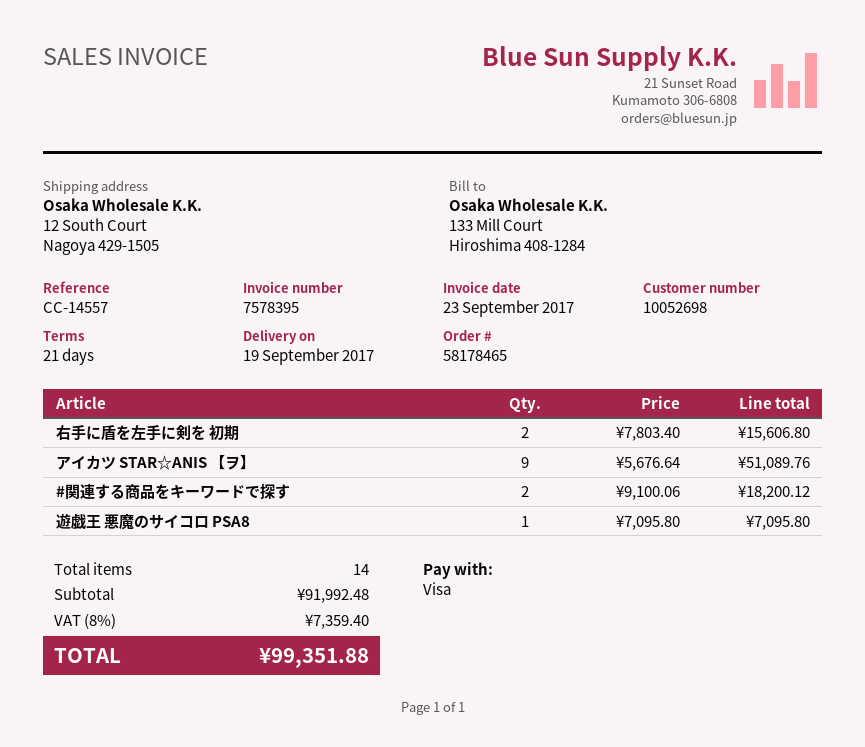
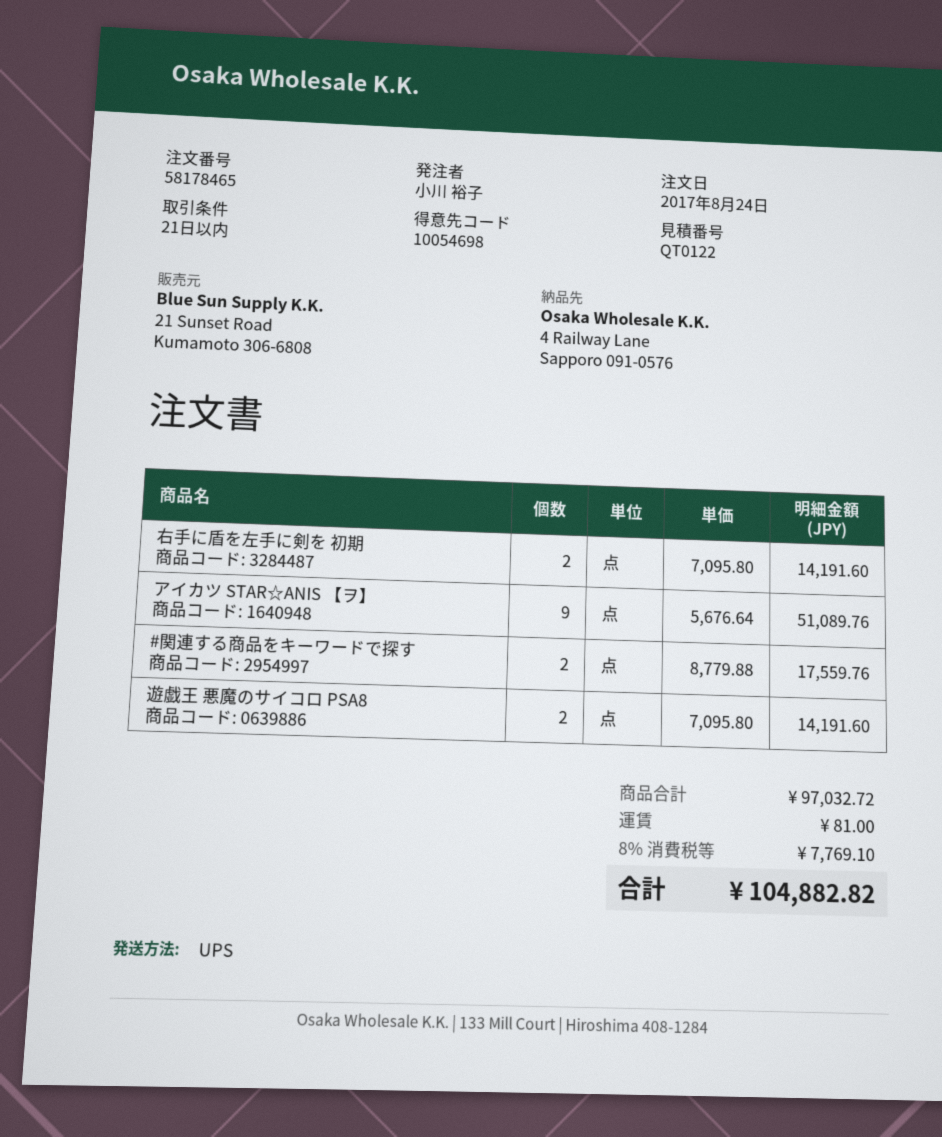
customer number: 10052698 -> 10054698
ship to: 12 South Court, Nagoya 429-1505 -> 4 Railway Lane, Sapporo 091-0576
右手に盾を左手に剣を 初期: 2 x 7803.40 = 15606.80 -> 2 x 7095.80 = 14191.60
#関連する商品をキーワードで探す: 2 x 9100.06 = 18200.12 -> 2 x 8779.88 = 17559.76
遊戯王 悪魔のサイコロ PSA8: 1 x 7095.80 = 7095.80 -> 2 x 7095.80 = 14191.60
subtotal: 91992.48 -> 97032.72
shipping: none -> 81.00
tax: 8% = 7359.40 -> 8% = 7769.10
total: 99351.88 -> 104882.82

